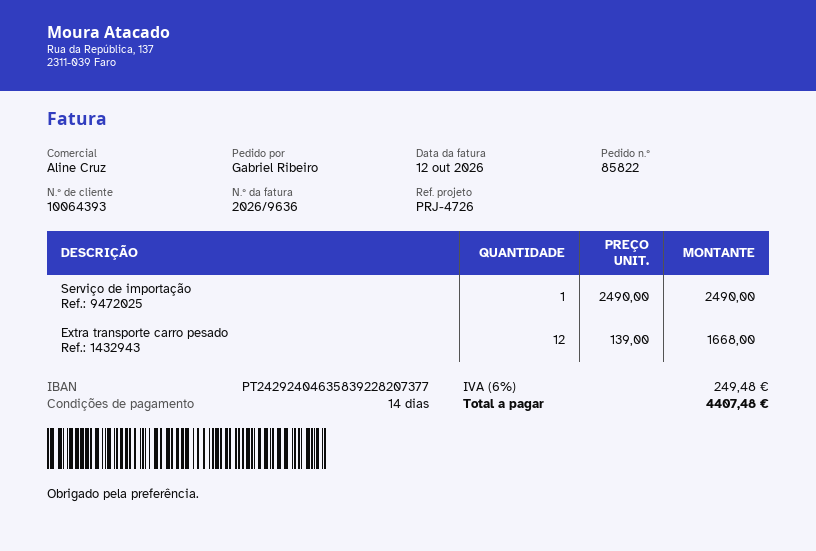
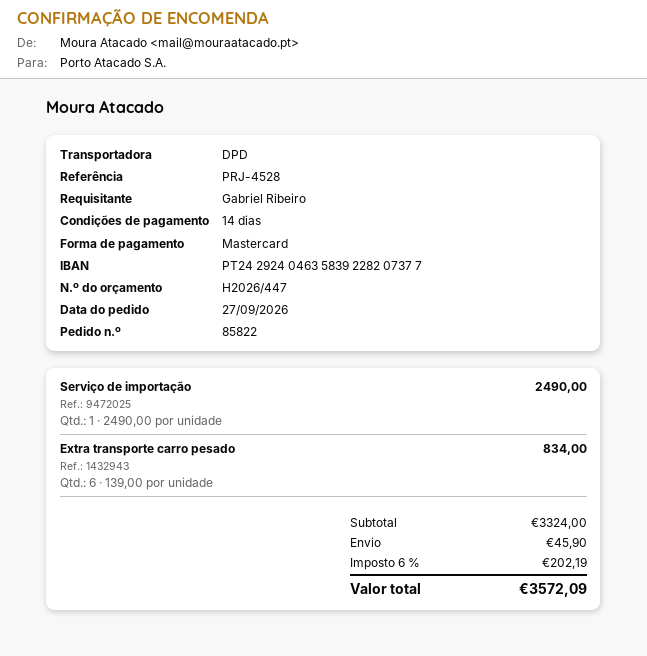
reference: PRJ-4726 -> PRJ-4528
Extra transporte carro pesado: 12 x 139.00 = 1668.00 -> 6 x 139.00 = 834.00
shipping: none -> 45.90
tax: 6% = 249.48 -> 6% = 202.19
total: 4407.48 -> 3572.09

